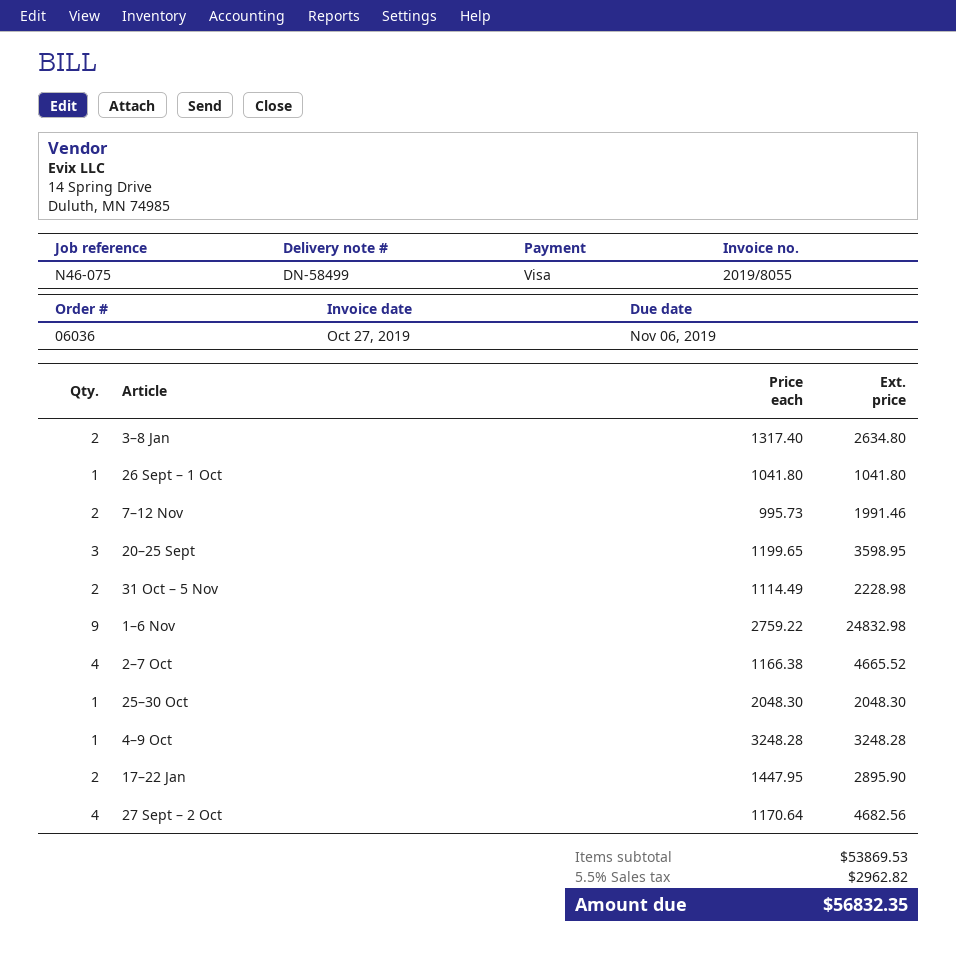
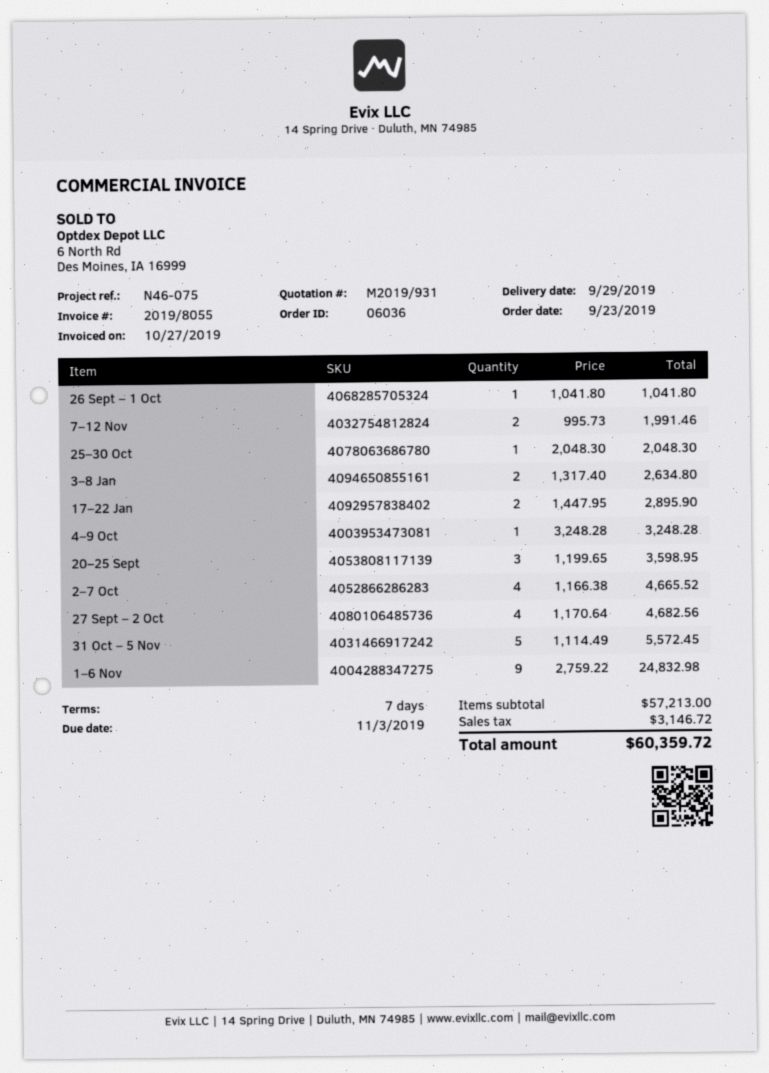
due date: 2019-11-06 -> 2019-11-03
31 Oct – 5 Nov: 2 x 1114.49 = 2228.98 -> 5 x 1114.49 = 5572.45
subtotal: 53869.53 -> 57213.00
tax: 2962.82 -> 3146.72
total: 56832.35 -> 60359.72

